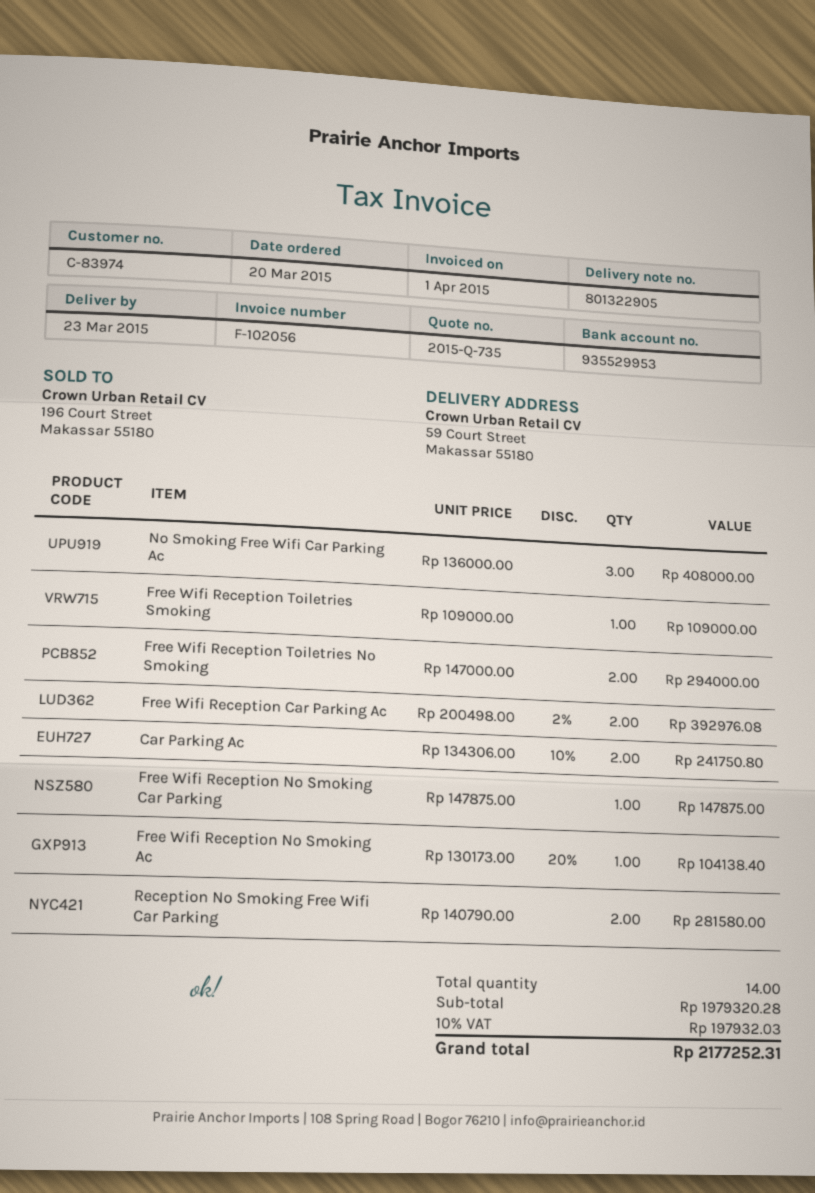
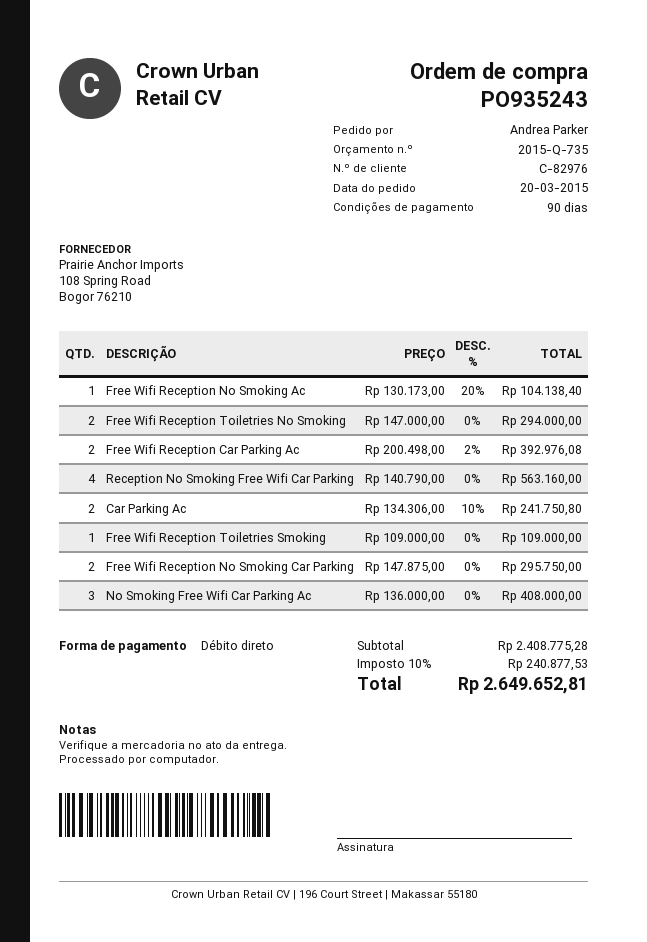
customer number: C-83974 -> C-82976
Free Wifi Reception No Smoking Car Parking: 1 x 147875.00 = 147875.00 -> 2 x 147875.00 = 295750.00
Reception No Smoking Free Wifi Car Parking: 2 x 140790.00 = 281580.00 -> 4 x 140790.00 = 563160.00
subtotal: 1979320.28 -> 2408775.28
tax: 10% = 197932.03 -> 10% = 240877.53
total: 2177252.31 -> 2649652.81

